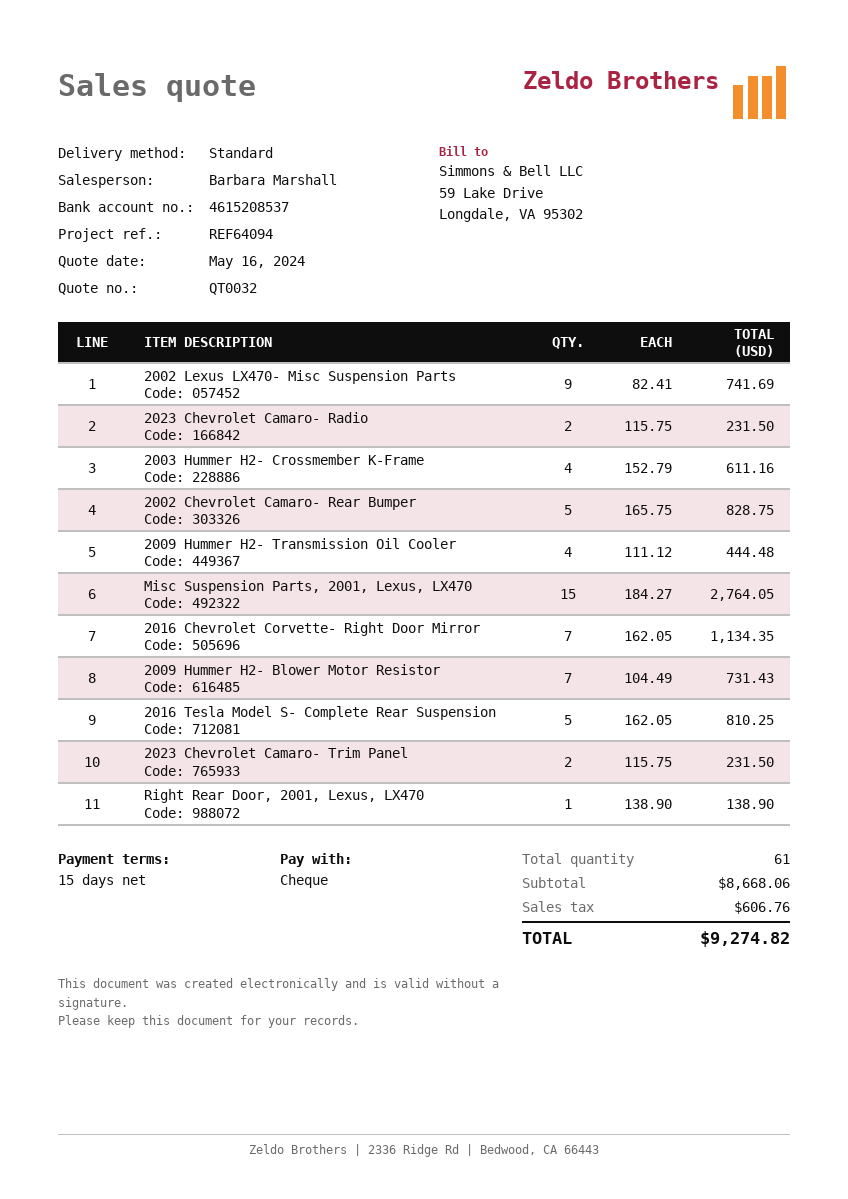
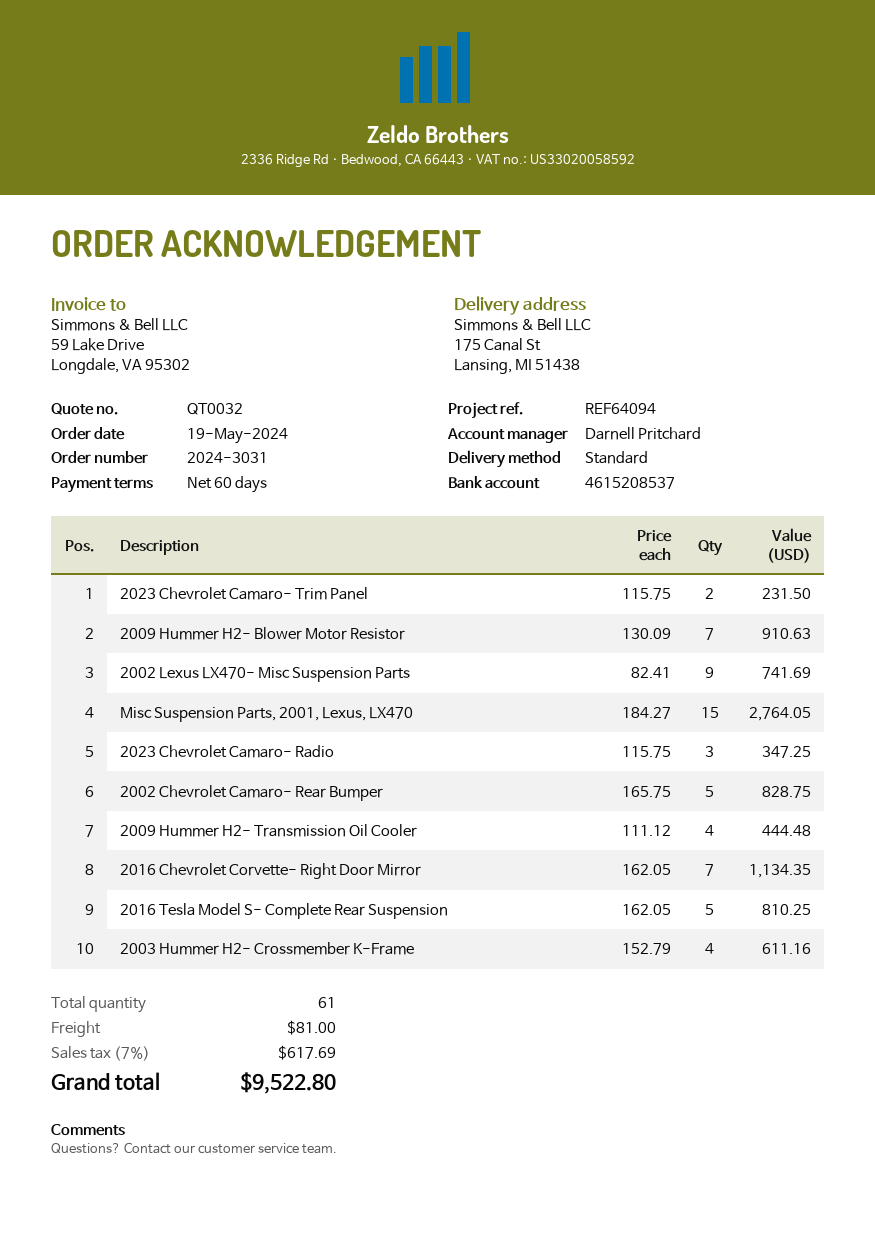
payment terms: 15 days -> 60 days
sales rep: Barbara Marshall -> Darnell Pritchard
2023 Chevrolet Camaro- Radio: 2 x 115.75 = 231.50 -> 3 x 115.75 = 347.25
2009 Hummer H2- Blower Motor Resistor: 7 x 104.49 = 731.43 -> 7 x 130.09 = 910.63
Right Rear Door, 2001, Lexus, LX470: 1 x 138.90 = 138.90 -> none
shipping: none -> 81.00
tax: 606.76 -> 617.69
total: 9274.82 -> 9522.80

